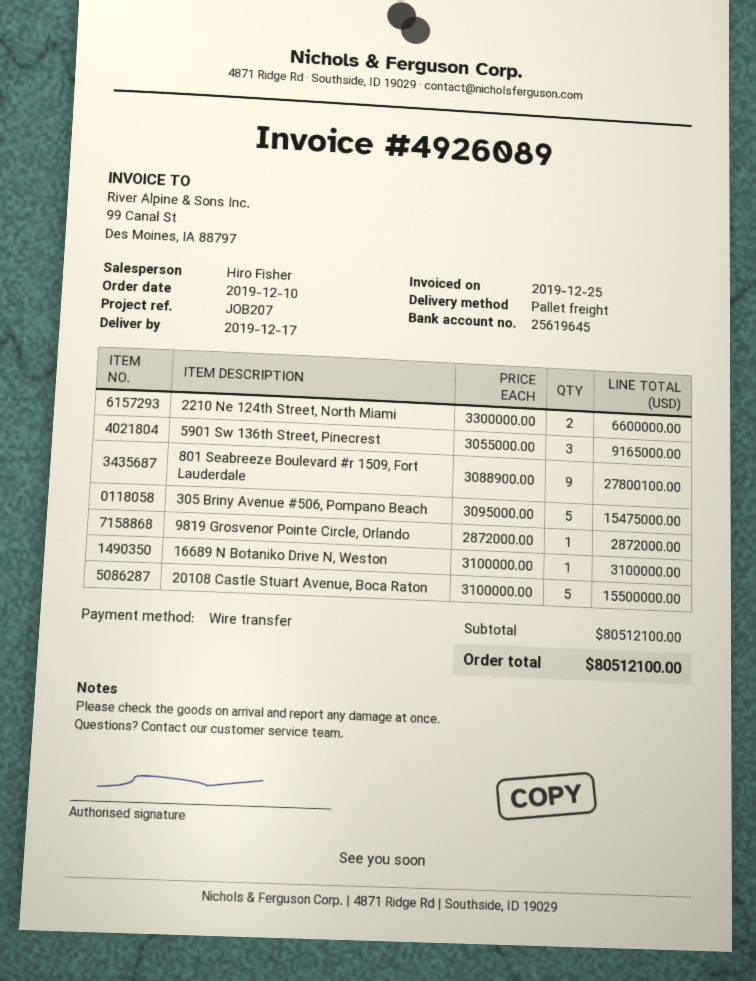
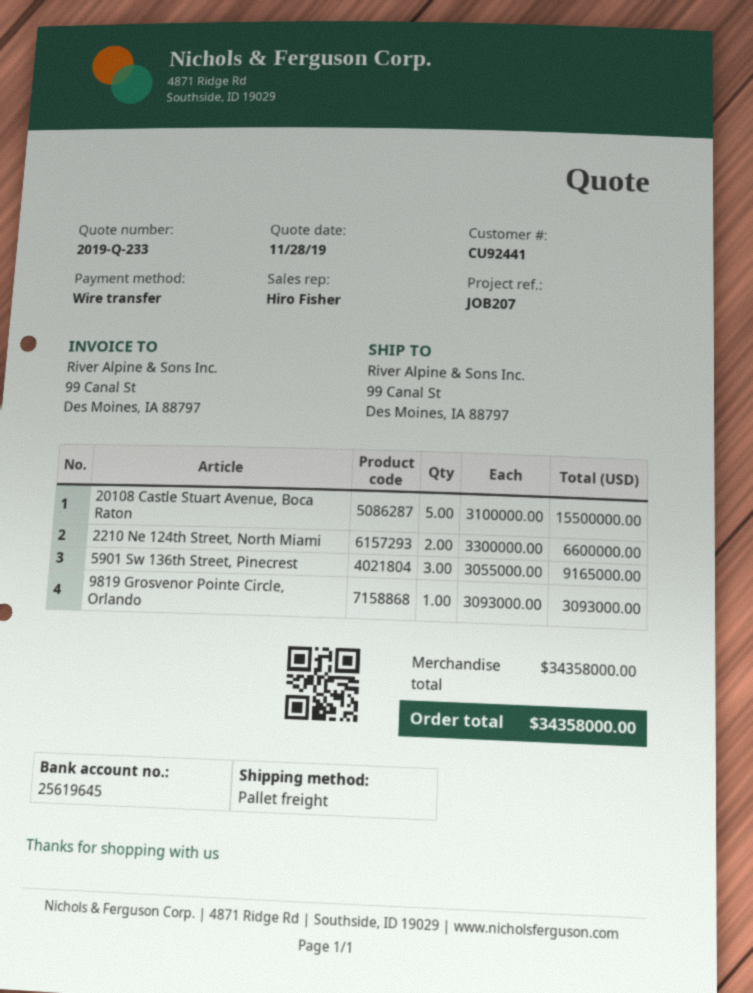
801 Seabreeze Boulevard #r 1509, Fort Lauderdale: 9 x 3088900.00 = 27800100.00 -> none
305 Briny Avenue #506, Pompano Beach: 5 x 3095000.00 = 15475000.00 -> none
9819 Grosvenor Pointe Circle, Orlando: 1 x 2872000.00 = 2872000.00 -> 1 x 3093000.00 = 3093000.00
16689 N Botaniko Drive N, Weston: 1 x 3100000.00 = 3100000.00 -> none
subtotal: 80512100.00 -> 34358000.00
total: 80512100.00 -> 34358000.00

